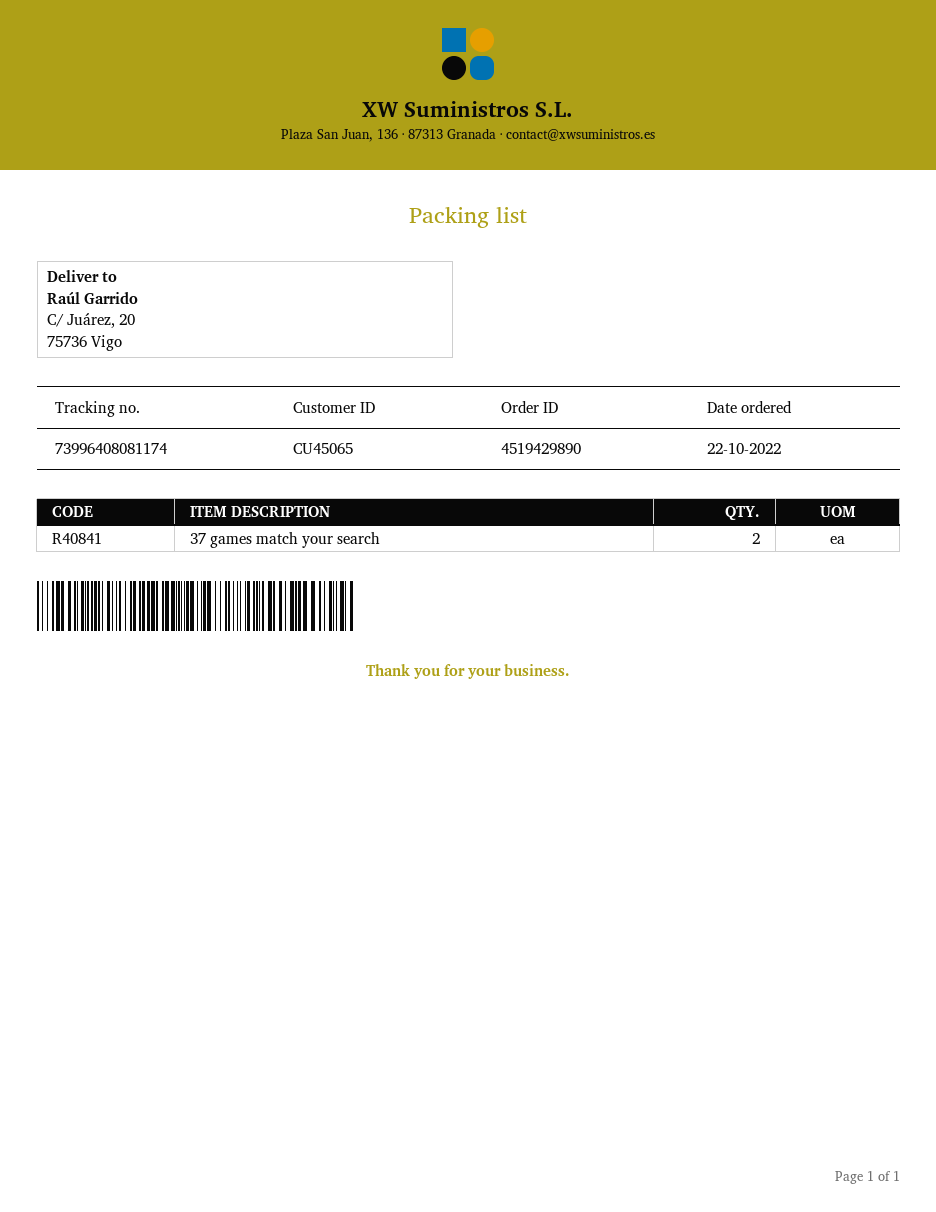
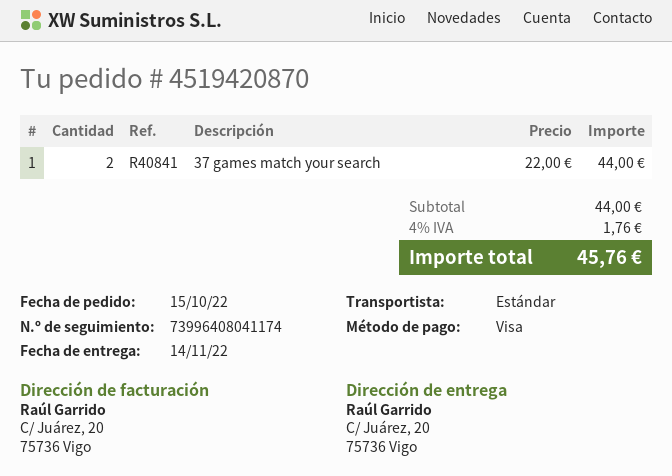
order number: 4519429890 -> 4519420870
order date: 2022-10-22 -> 2022-10-15
tracking number: 73996408081174 -> 73996408041174

